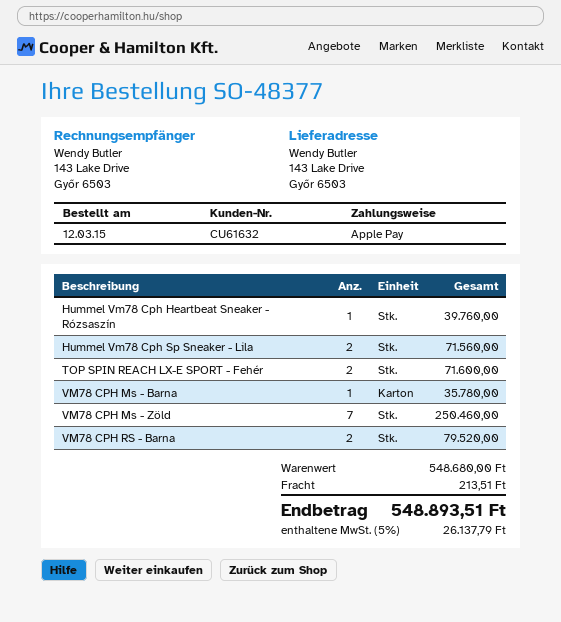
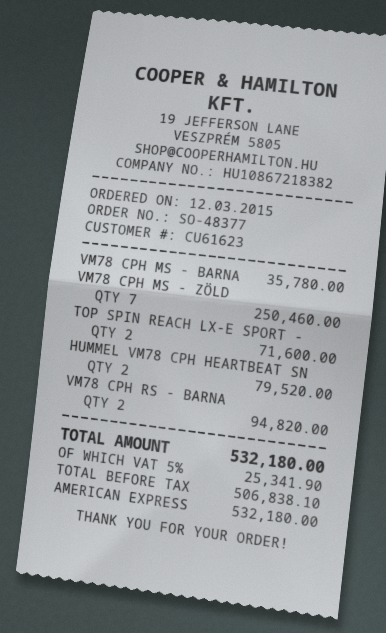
customer number: CU61632 -> CU61623
payment method: Apple Pay -> American Express
Hummel Vm78 Cph Heartbeat Sneaker - Rózsaszín: 1 for 39760.00 -> 2 for 79520.00
Hummel Vm78 Cph Sp Sneaker - Lila: 2 for 71560.00 -> none
VM78 CPH RS - Barna: 2 for 79520.00 -> 2 for 94820.00
shipping: 213.51 -> none
tax: 5% = 26137.79 -> 5% = 25341.90
total: 548893.51 -> 532180.00

